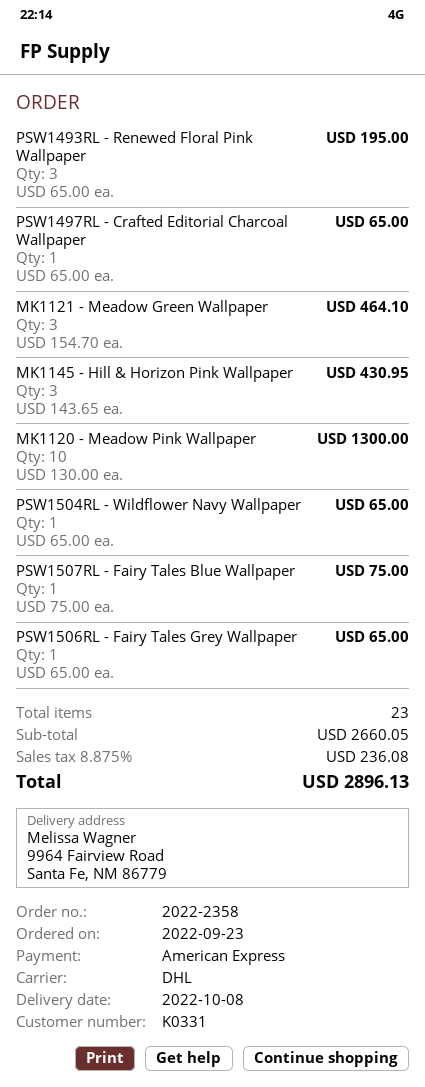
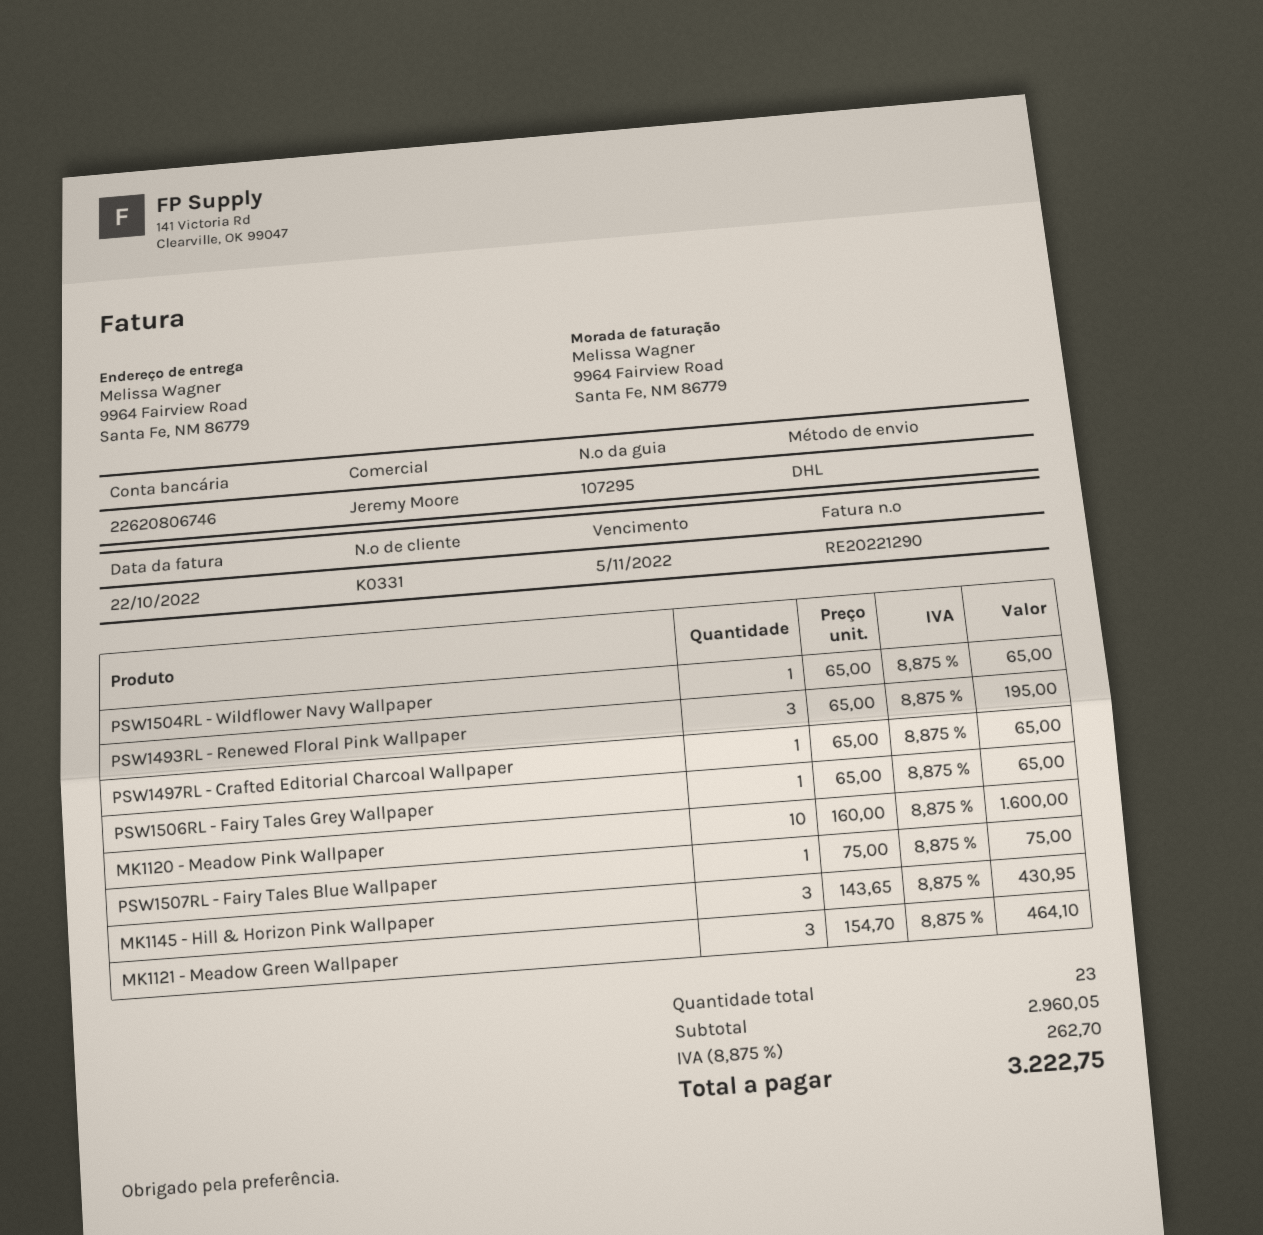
MK1120 - Meadow Pink Wallpaper: 10 x 130.00 = 1300.00 -> 10 x 160.00 = 1600.00
subtotal: 2660.05 -> 2960.05
tax: 8.875% = 236.08 -> 8.875% = 262.70
total: 2896.13 -> 3222.75

